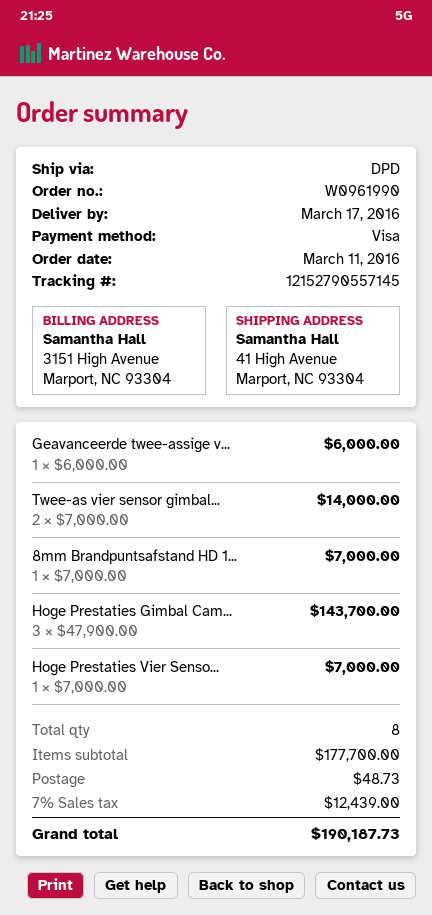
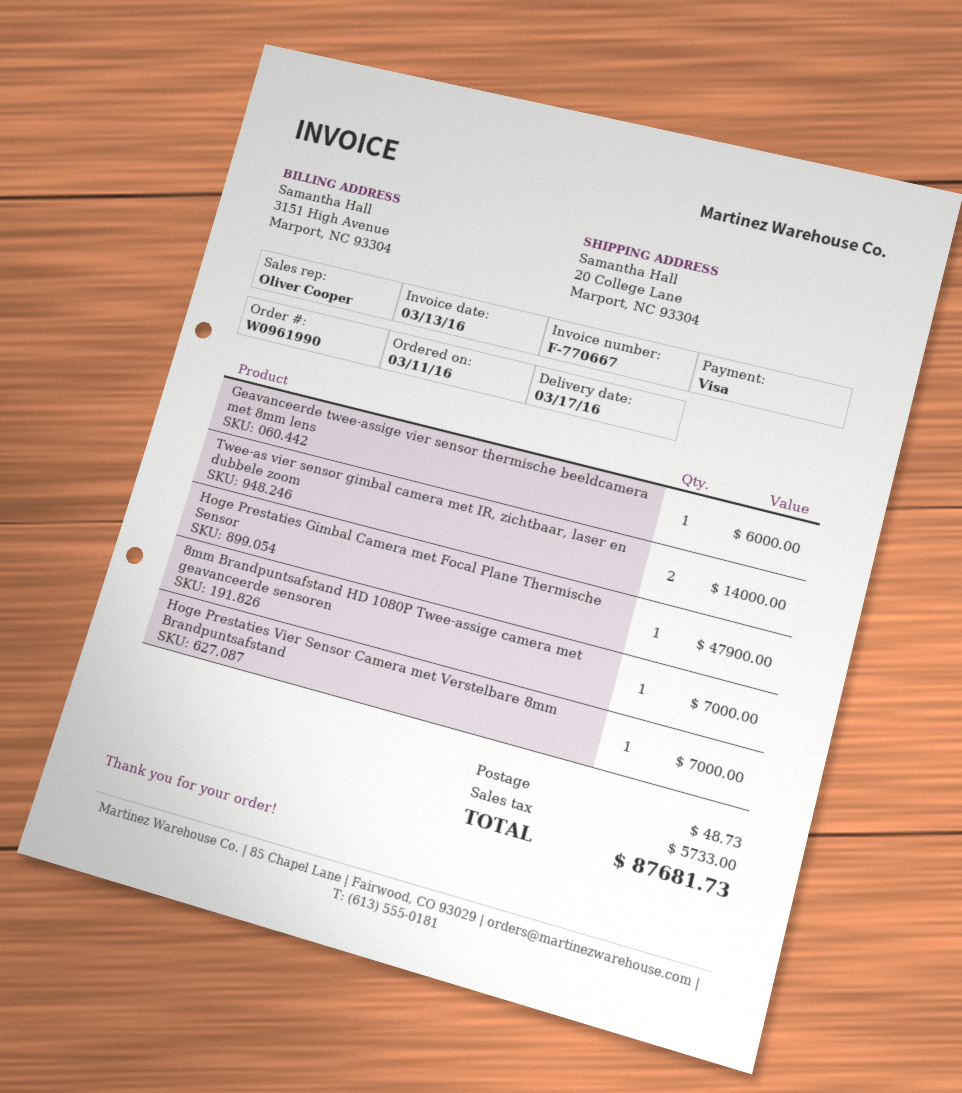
ship to: 41 High Avenue, Marport, NC 93304 -> 20 College Lane, Marport, NC 93304
Hoge Prestaties Gimbal Cam...: 3 for 143700.00 -> 1 for 47900.00
tax: 12439.00 -> 5733.00
total: 190187.73 -> 87681.73

